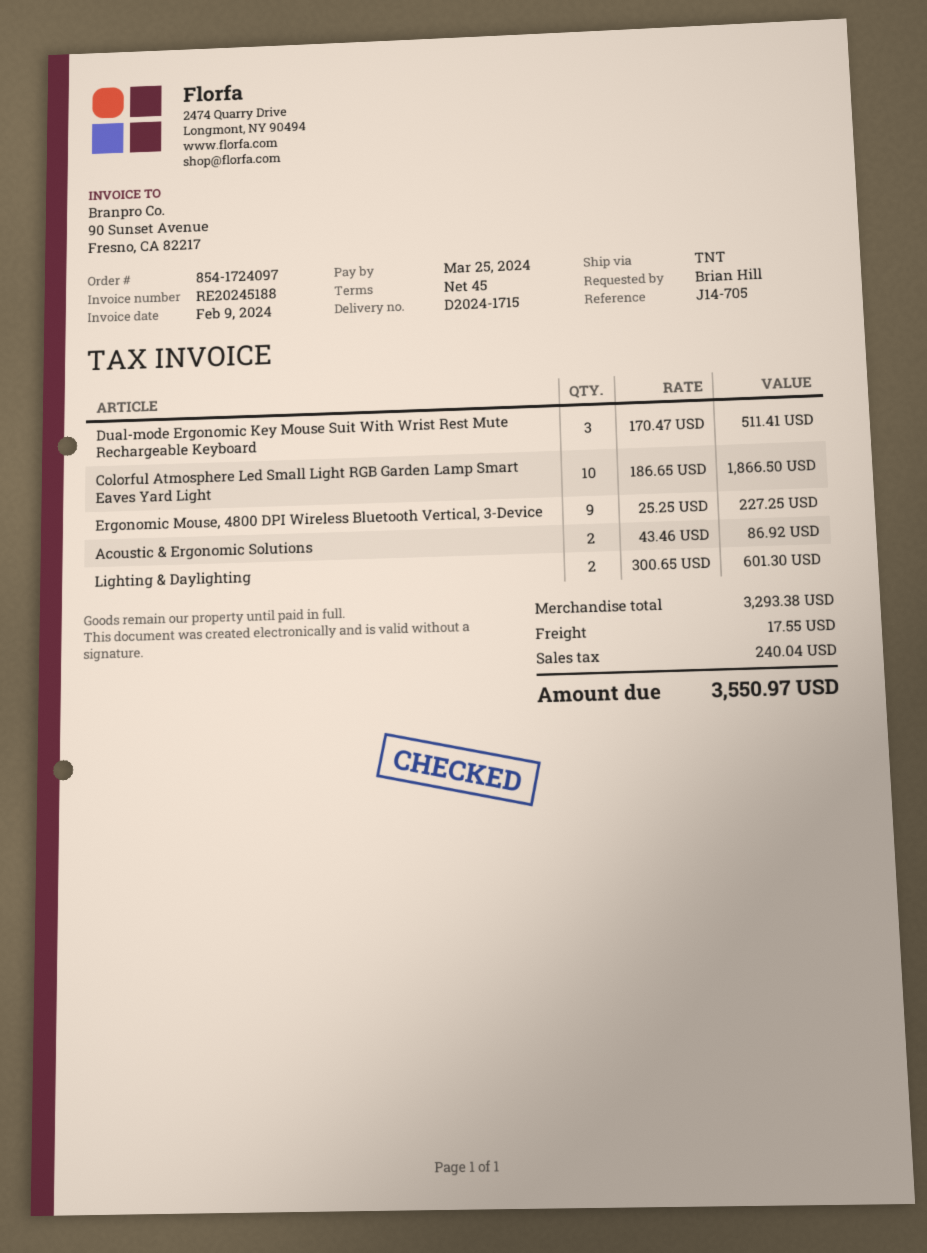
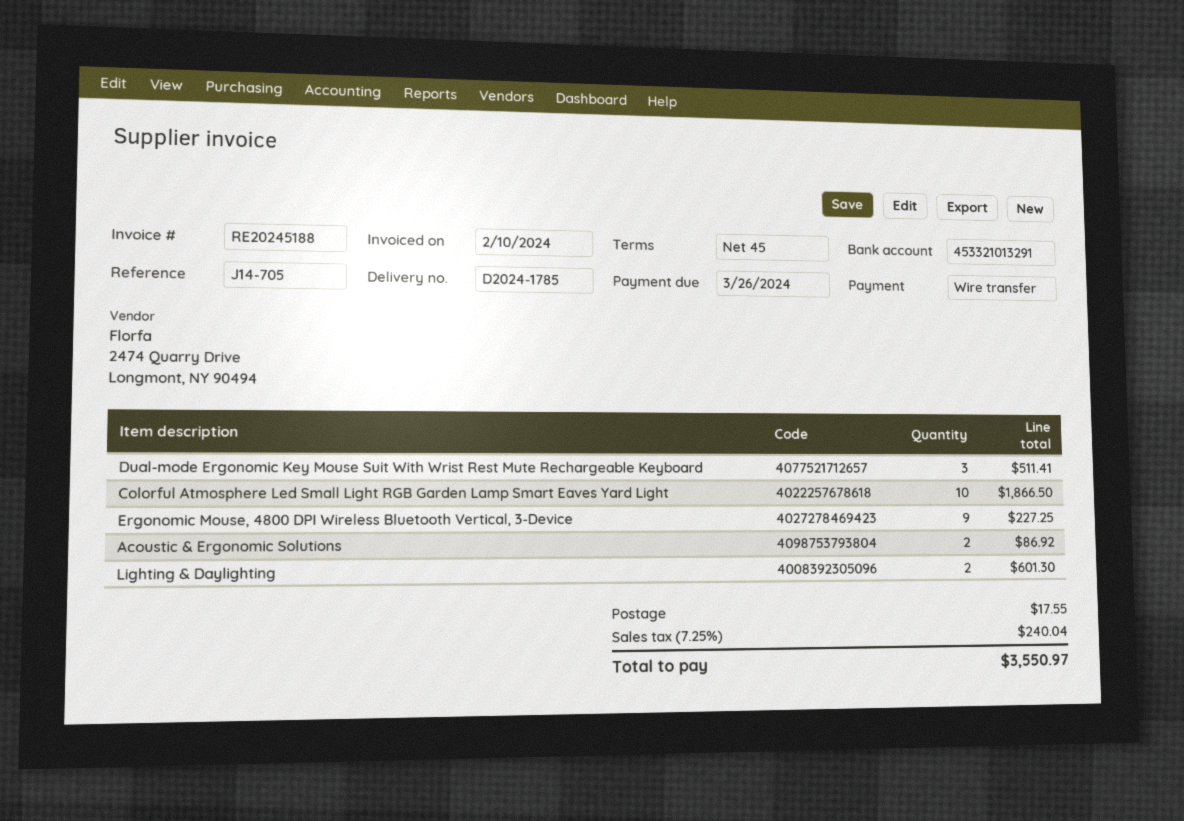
delivery note number: D2024-1715 -> D2024-1785
invoice date: 2024-02-09 -> 2024-02-10
due date: 2024-03-25 -> 2024-03-26

